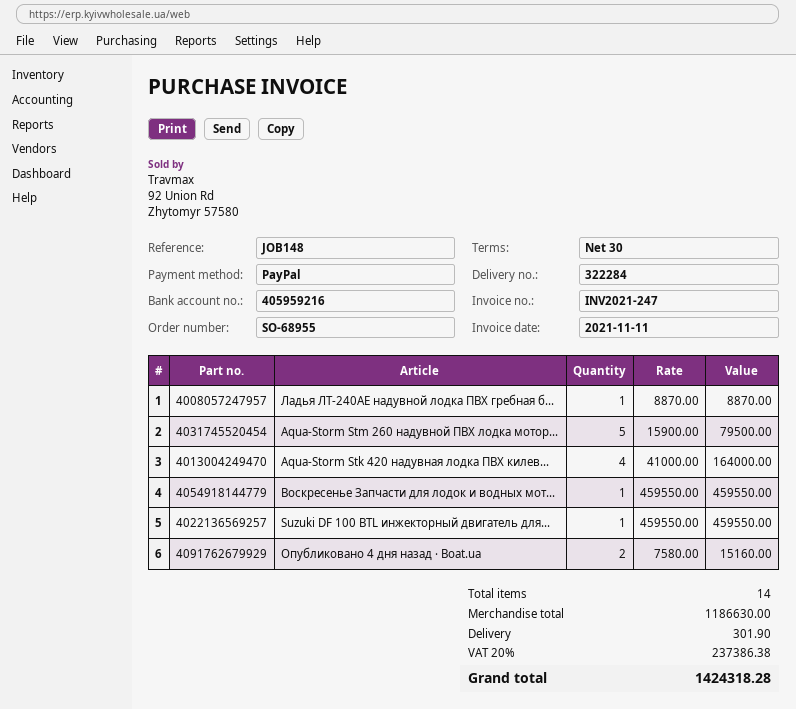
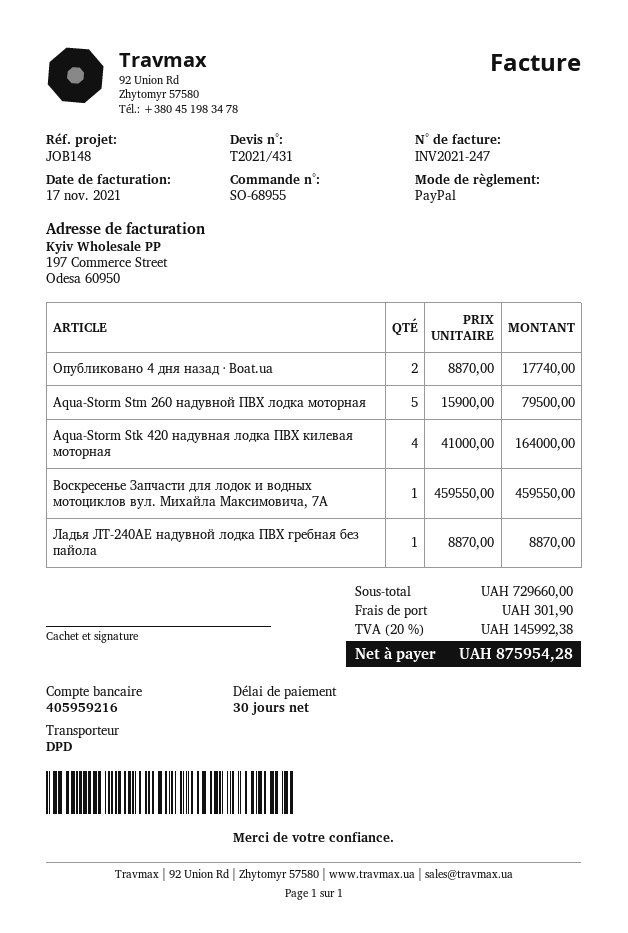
invoice date: 2021-11-11 -> 2021-11-17
Suzuki DF 100 BTL инжекторный двигатель для...: 1 x 459550.00 = 459550.00 -> none
Опубликовано 4 дня назад · Boat.ua: 2 x 7580.00 = 15160.00 -> 2 x 8870.00 = 17740.00
subtotal: 1186630.00 -> 729660.00
tax: 20% = 237386.38 -> 20% = 145992.38
total: 1424318.28 -> 875954.28

